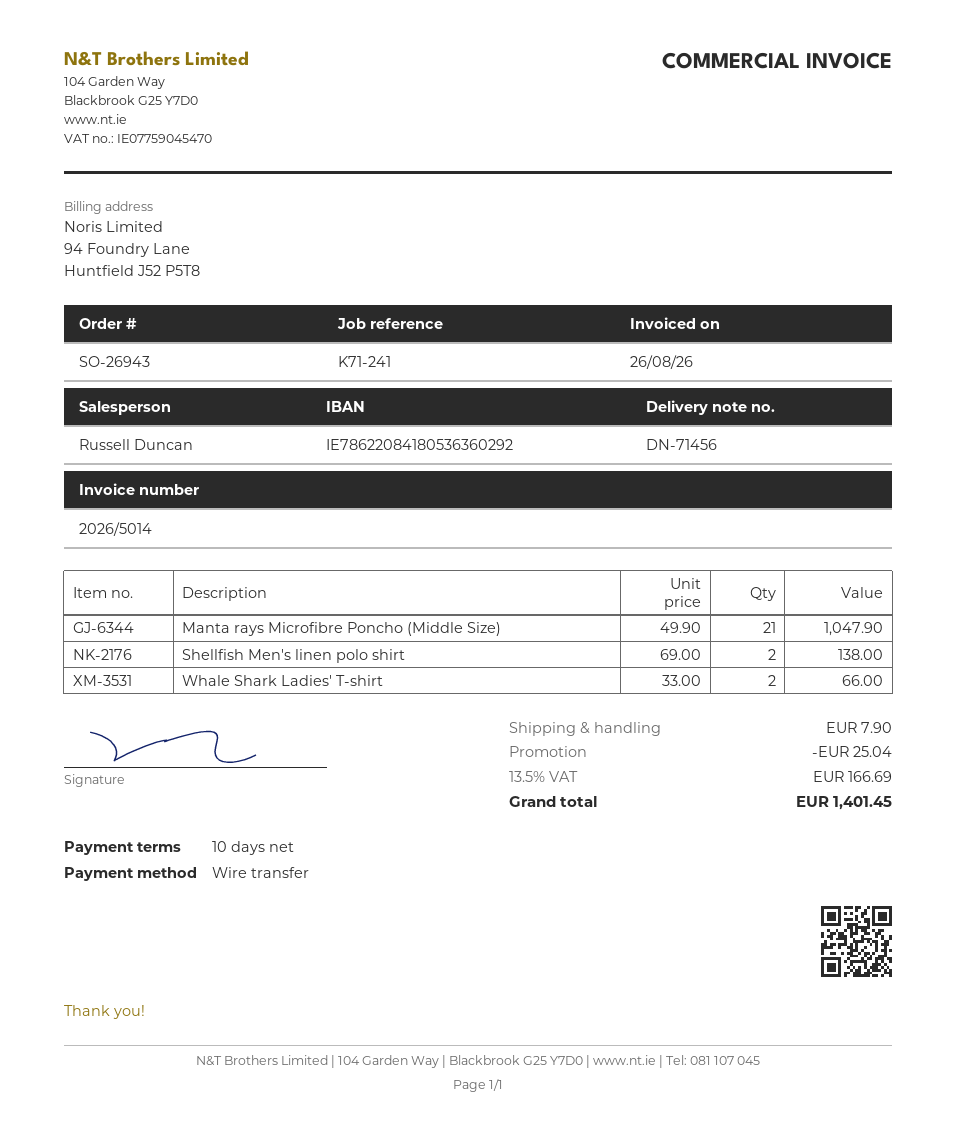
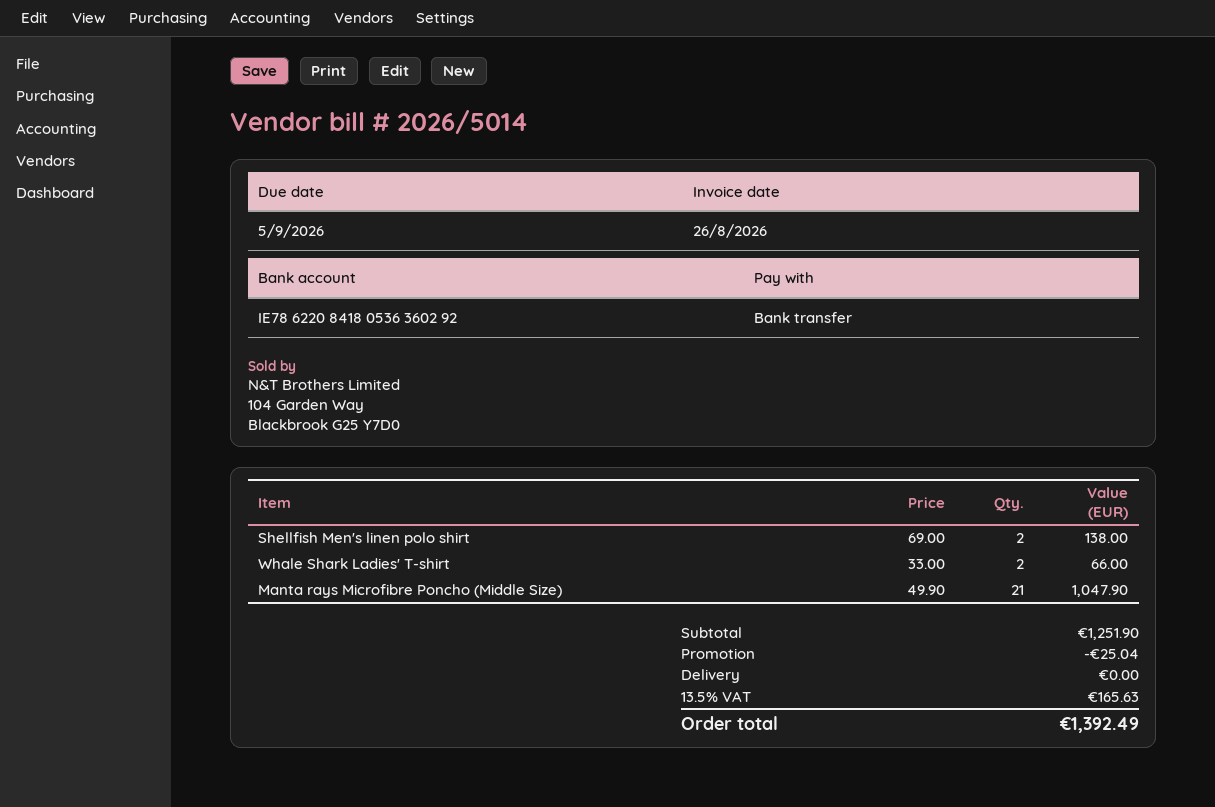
shipping: 7.90 -> 0.00
tax: 13.5% = 166.69 -> 13.5% = 165.63
total: 1401.45 -> 1392.49

